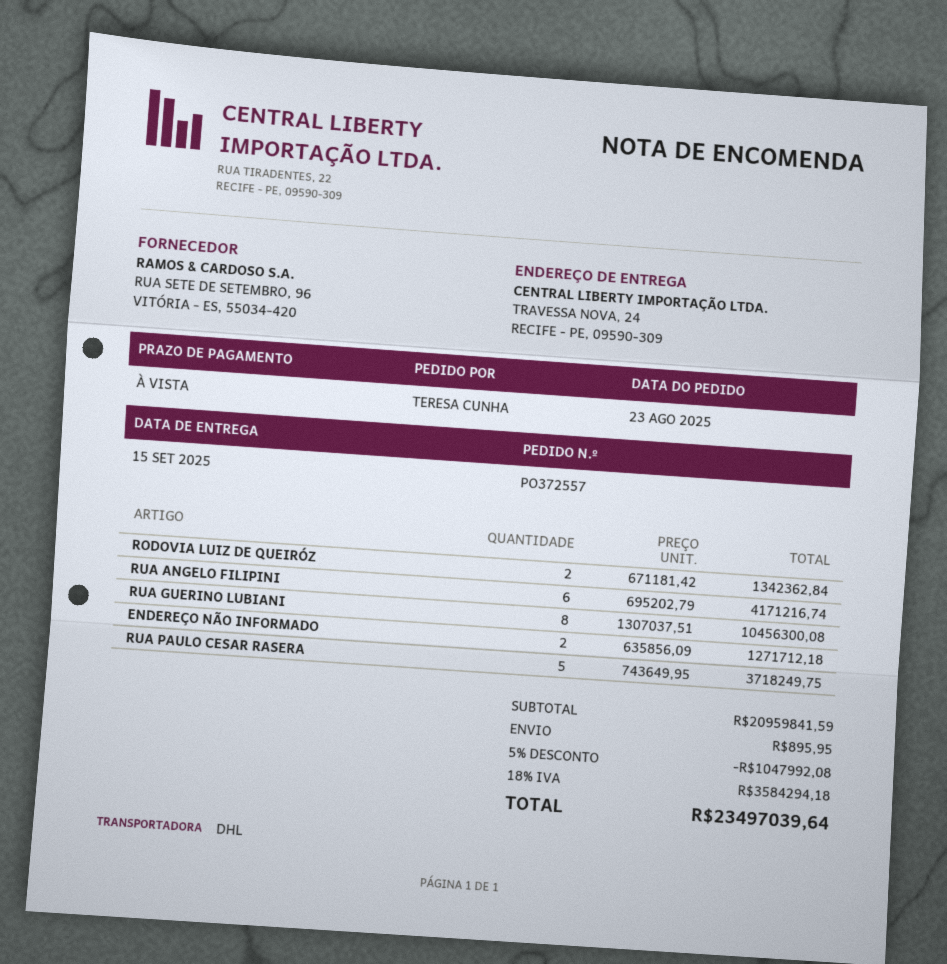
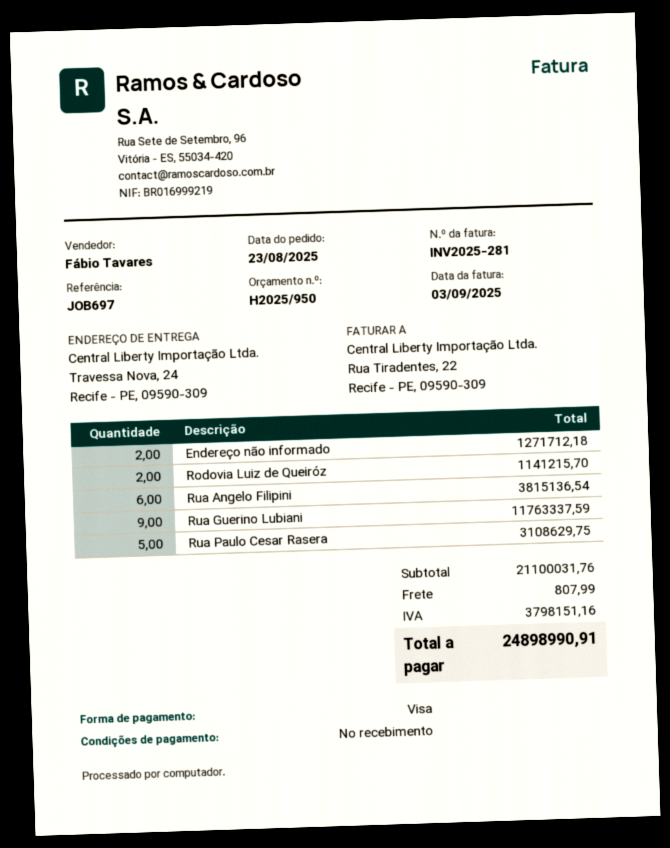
RODOVIA LUIZ DE QUEIRÓZ: 2 for 1342362.84 -> 2 for 1141215.70
RUA ANGELO FILIPINI: 6 for 4171216.74 -> 6 for 3815136.54
RUA GUERINO LUBIANI: 8 for 10456300.08 -> 9 for 11763337.59
RUA PAULO CESAR RASERA: 5 for 3718249.75 -> 5 for 3108629.75
subtotal: 20959841.59 -> 21100031.76
discount: 5% = 1047992.08 -> none
shipping: 895.95 -> 807.99
tax: 3584294.18 -> 3798151.16
total: 23497039.64 -> 24898990.91

